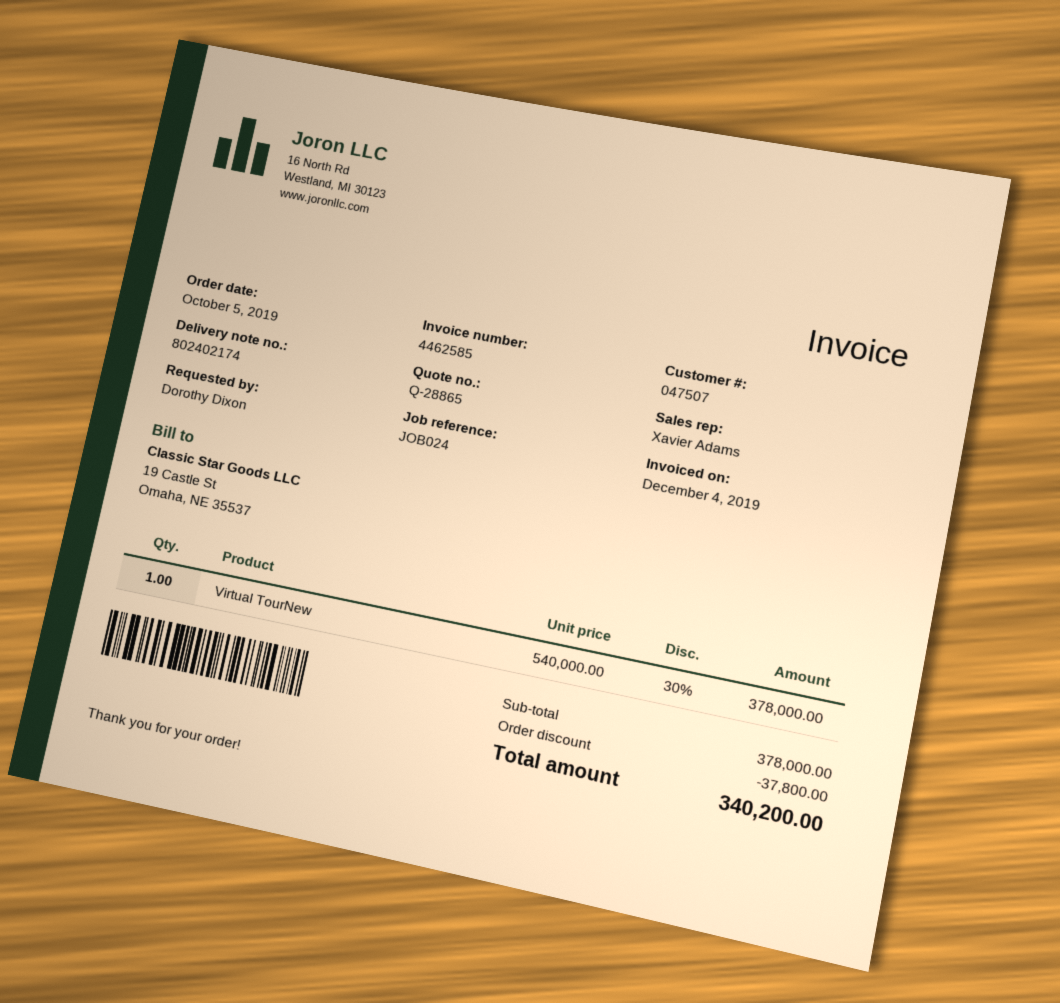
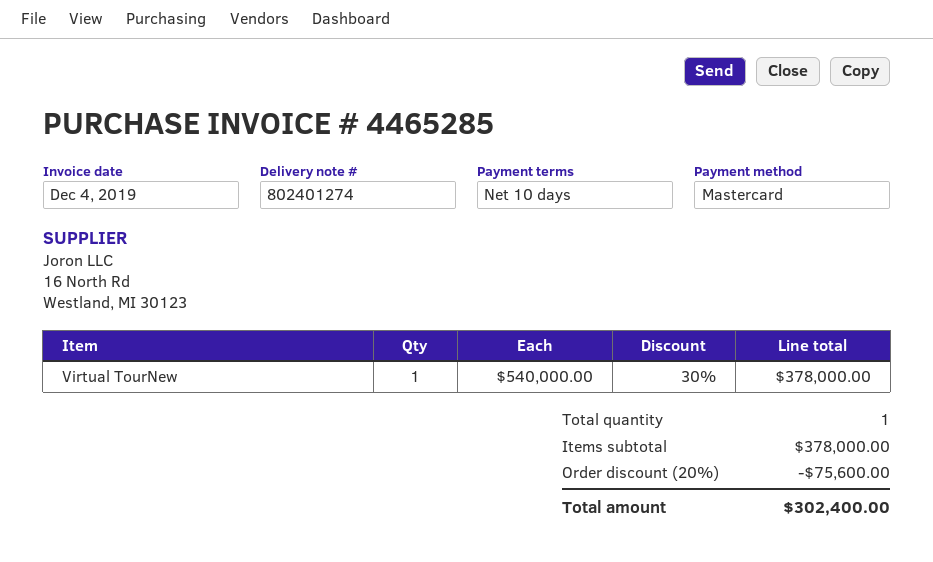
delivery note number: 802402174 -> 802401274
invoice number: 4462585 -> 4465285
discount: 37800.00 -> 75600.00
total: 340200.00 -> 302400.00

